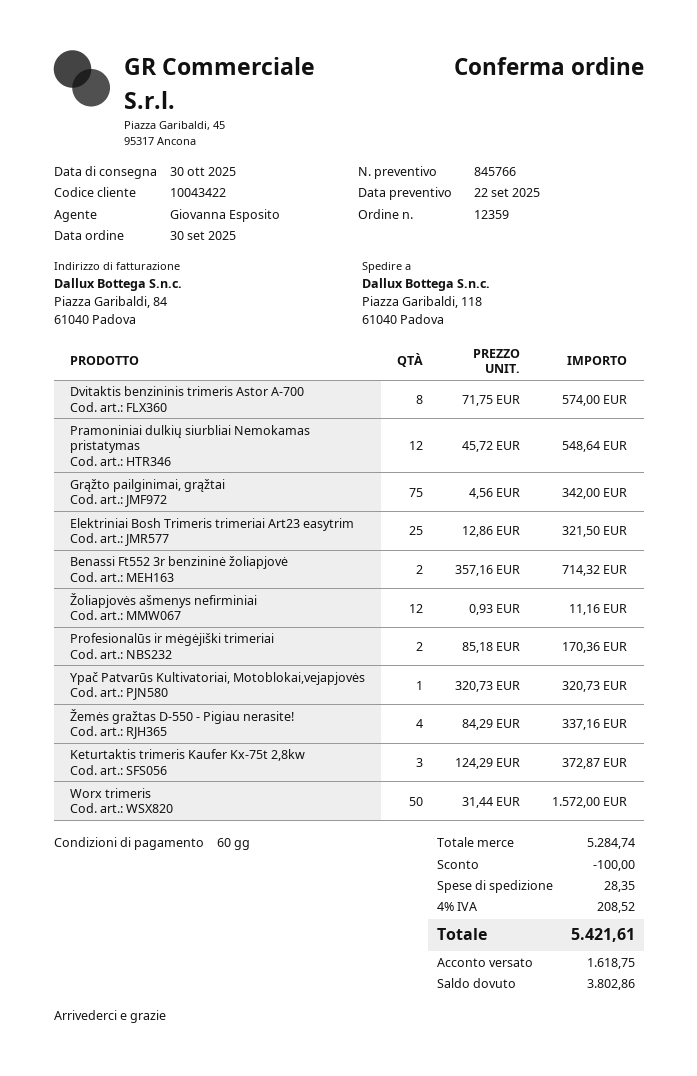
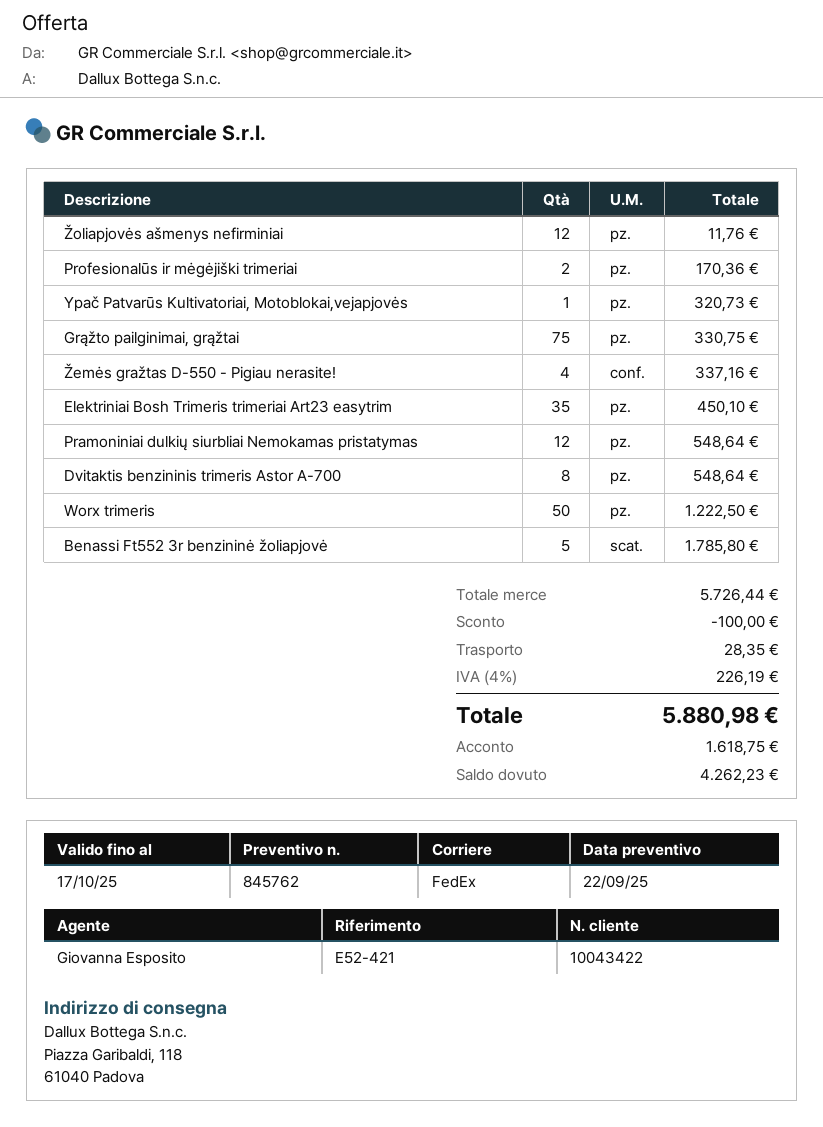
quote number: 845766 -> 845762
Dvitaktis benzininis trimeris Astor A-700: 8 for 574.00 -> 8 for 548.64
Grąžto pailginimai, grąžtai: 75 for 342.00 -> 75 for 330.75
Elektriniai Bosh Trimeris trimeriai Art23 easytrim: 25 for 321.50 -> 35 for 450.10
Benassi Ft552 3r benzininė žoliapjovė: 2 for 714.32 -> 5 for 1785.80
Žoliapjovės ašmenys nefirminiai: 12 for 11.16 -> 12 for 11.76
Keturtaktis trimeris Kaufer Kx-75t 2,8kw: 3 for 372.87 -> none
Worx trimeris: 50 for 1572.00 -> 50 for 1222.50
subtotal: 5284.74 -> 5726.44
tax: 4% = 208.52 -> 4% = 226.19
total: 5421.61 -> 5880.98
balance: 3802.86 -> 4262.23

